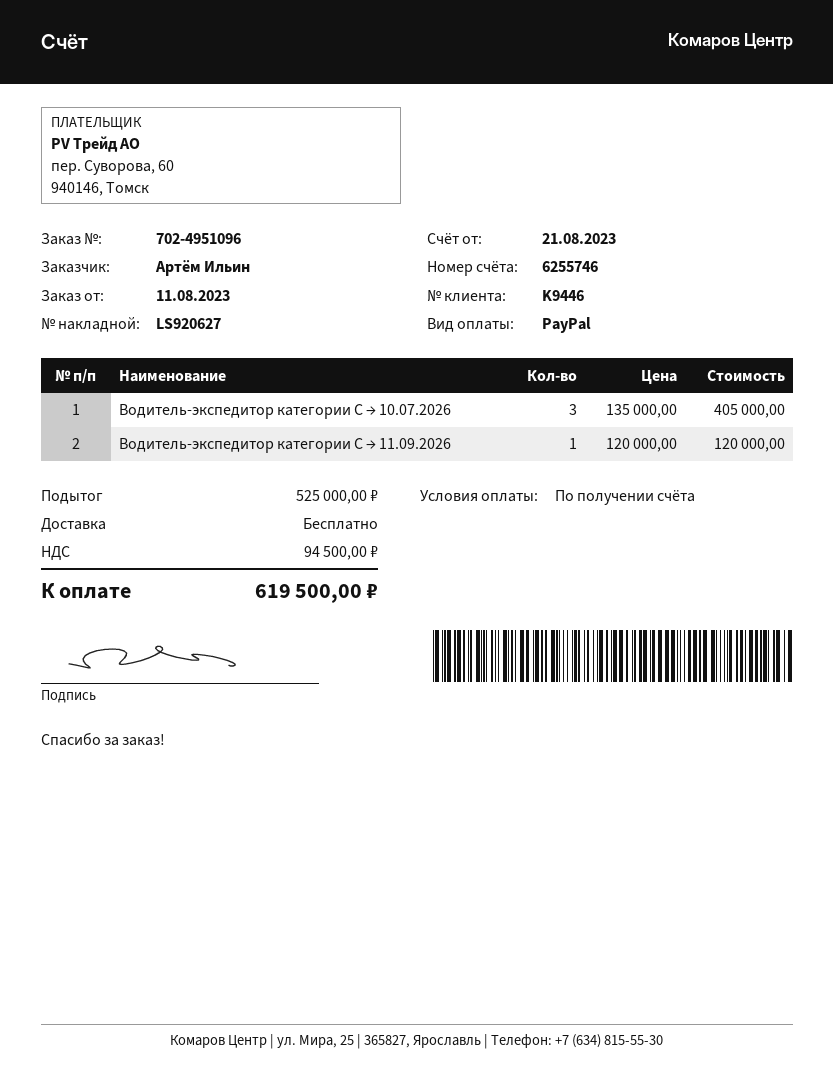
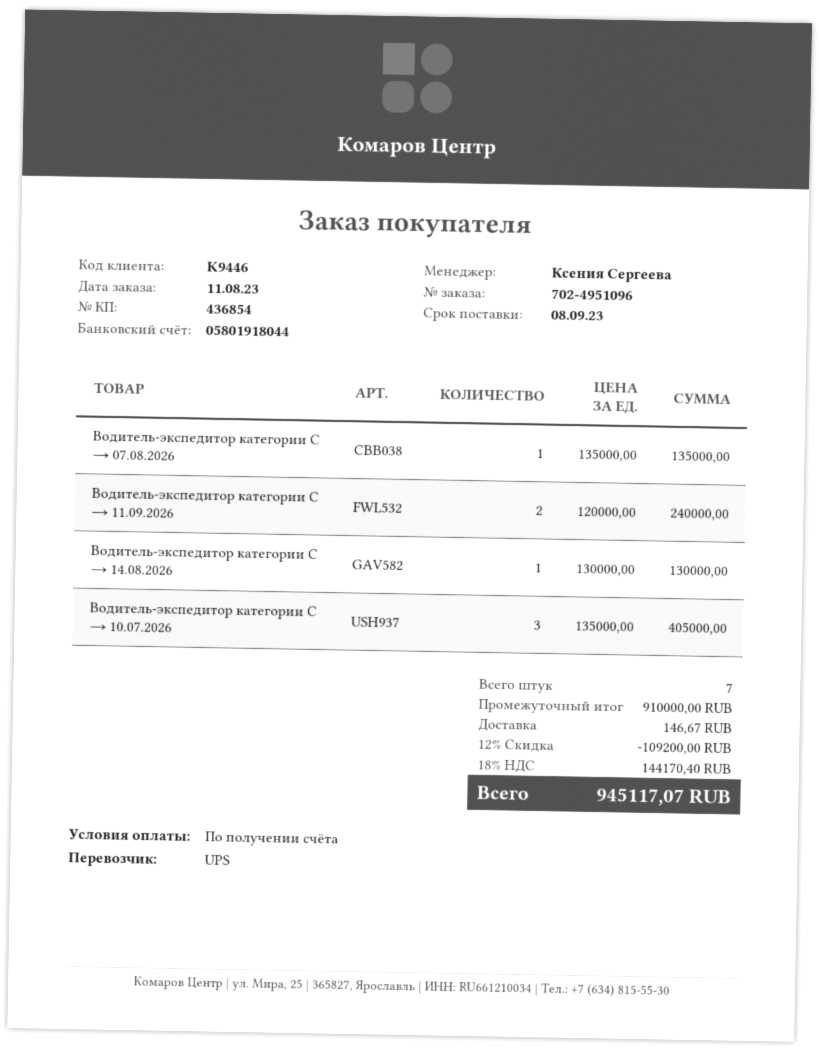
Водитель-экспедитор категории C → 11.09.2026: 1 x 120000.00 = 120000.00 -> 2 x 120000.00 = 240000.00
Водитель-экспедитор категории C → 07.08.2026: none -> 1 x 135000.00 = 135000.00
Водитель-экспедитор категории C → 14.08.2026: none -> 1 x 130000.00 = 130000.00
subtotal: 525000.00 -> 910000.00
discount: none -> 12% = 109200.00
shipping: 0.00 -> 146.67
tax: 94500.00 -> 144170.40
total: 619500.00 -> 945117.07

